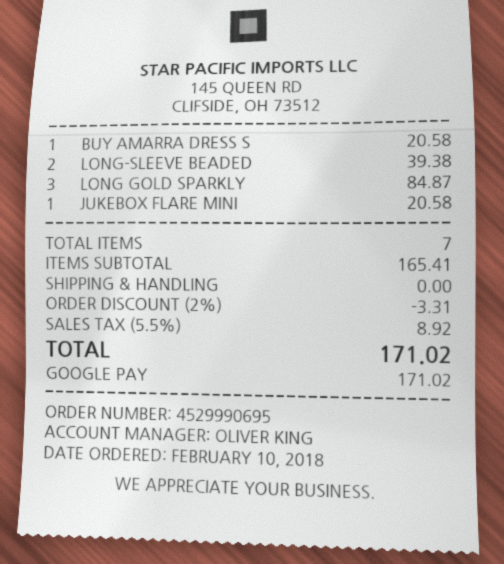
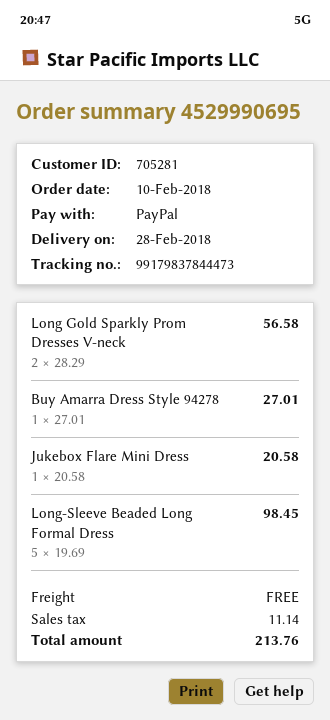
payment method: Google Pay -> PayPal
BUY AMARRA DRESS S: 1 for 20.58 -> 1 for 27.01
LONG-SLEEVE BEADED: 2 for 39.38 -> 5 for 98.45
LONG GOLD SPARKLY: 3 for 84.87 -> 2 for 56.58
discount: 2% = 3.31 -> none
tax: 8.92 -> 11.14
total: 171.02 -> 213.76

